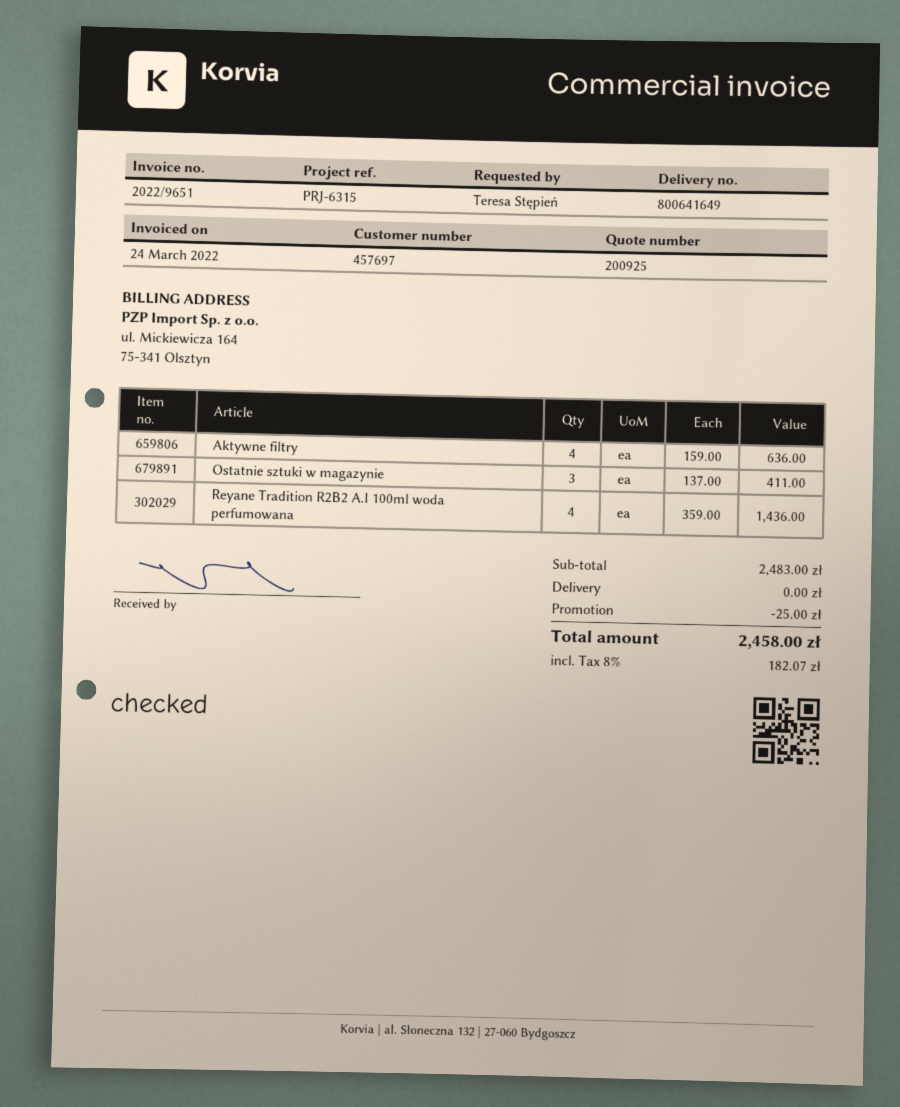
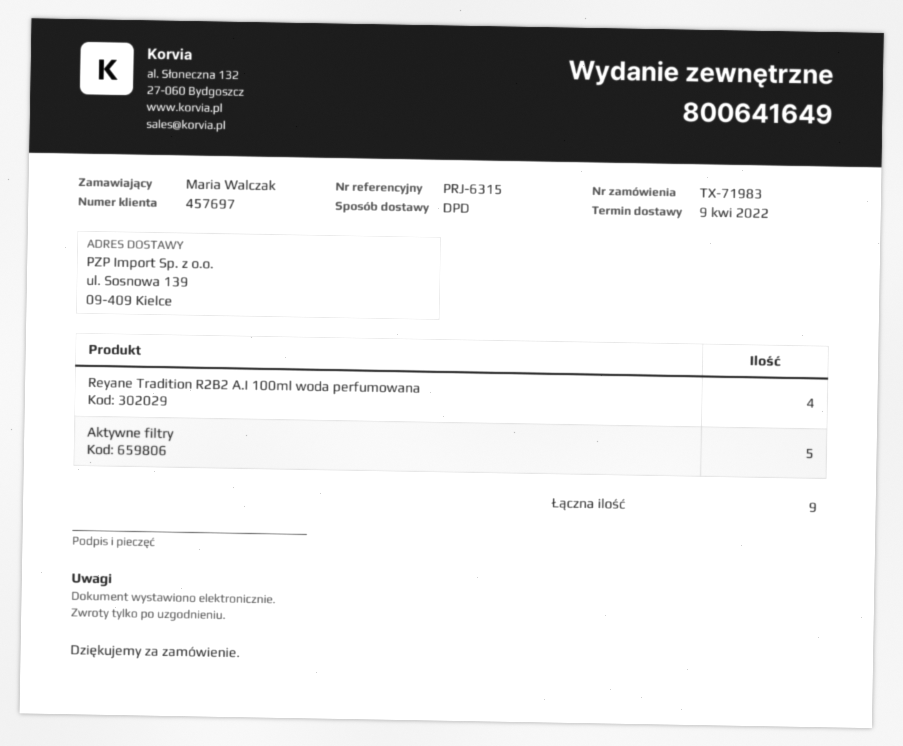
ordered by: Teresa Stępień -> Maria Walczak
Aktywne filtry: 4 -> 5
Ostatnie sztuki w magazynie: 3 -> none

